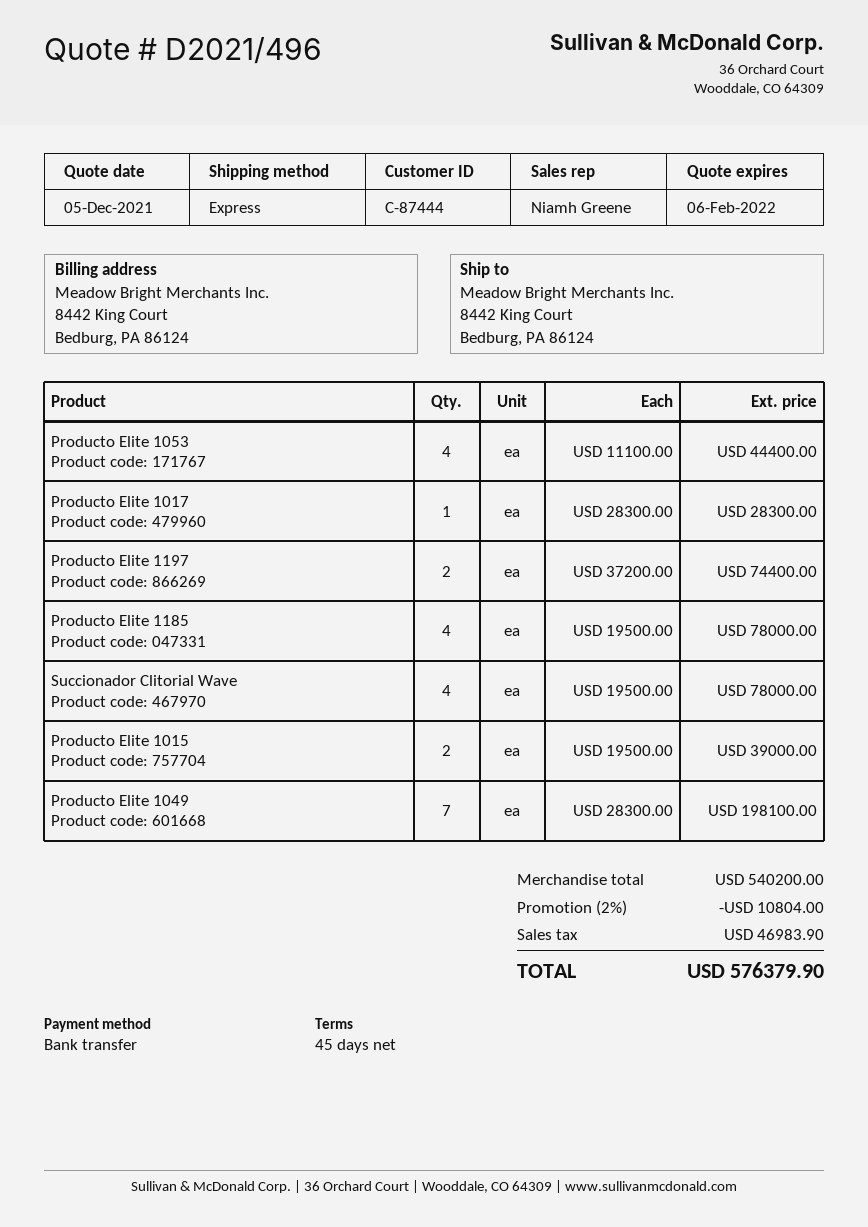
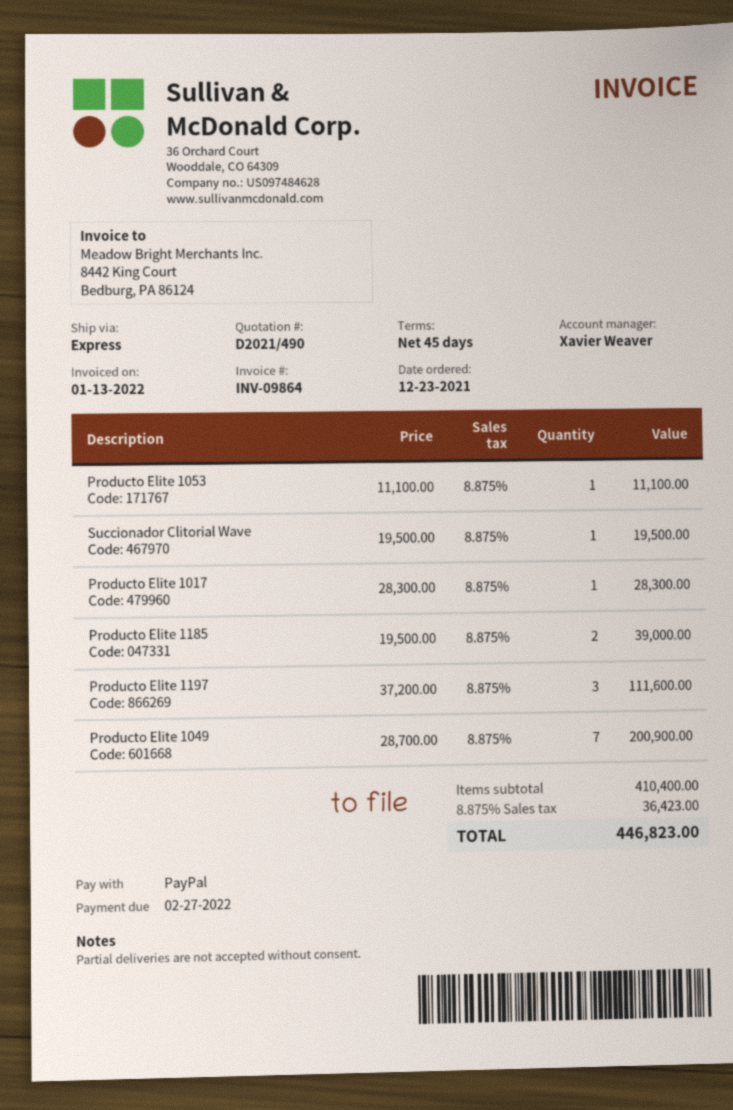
quote number: D2021/496 -> D2021/490
sales rep: Niamh Greene -> Xavier Weaver
payment method: bank transfer -> PayPal
Producto Elite 1053: 4 x 11100.00 = 44400.00 -> 1 x 11100.00 = 11100.00
Producto Elite 1197: 2 x 37200.00 = 74400.00 -> 3 x 37200.00 = 111600.00
Producto Elite 1185: 4 x 19500.00 = 78000.00 -> 2 x 19500.00 = 39000.00
Succionador Clitorial Wave: 4 x 19500.00 = 78000.00 -> 1 x 19500.00 = 19500.00
Producto Elite 1015: 2 x 19500.00 = 39000.00 -> none
Producto Elite 1049: 7 x 28300.00 = 198100.00 -> 7 x 28700.00 = 200900.00
subtotal: 540200.00 -> 410400.00
discount: 2% = 10804.00 -> none
tax: 46983.90 -> 36423.00
total: 576379.90 -> 446823.00

